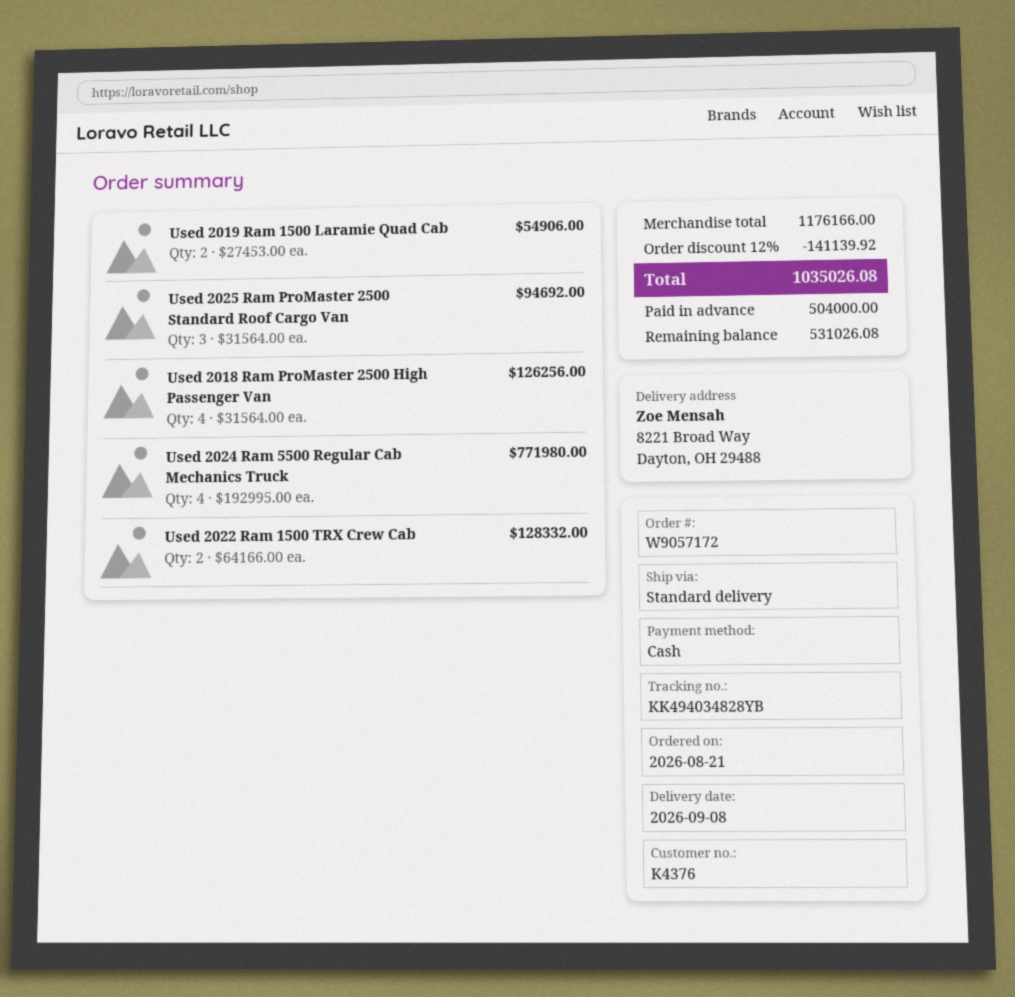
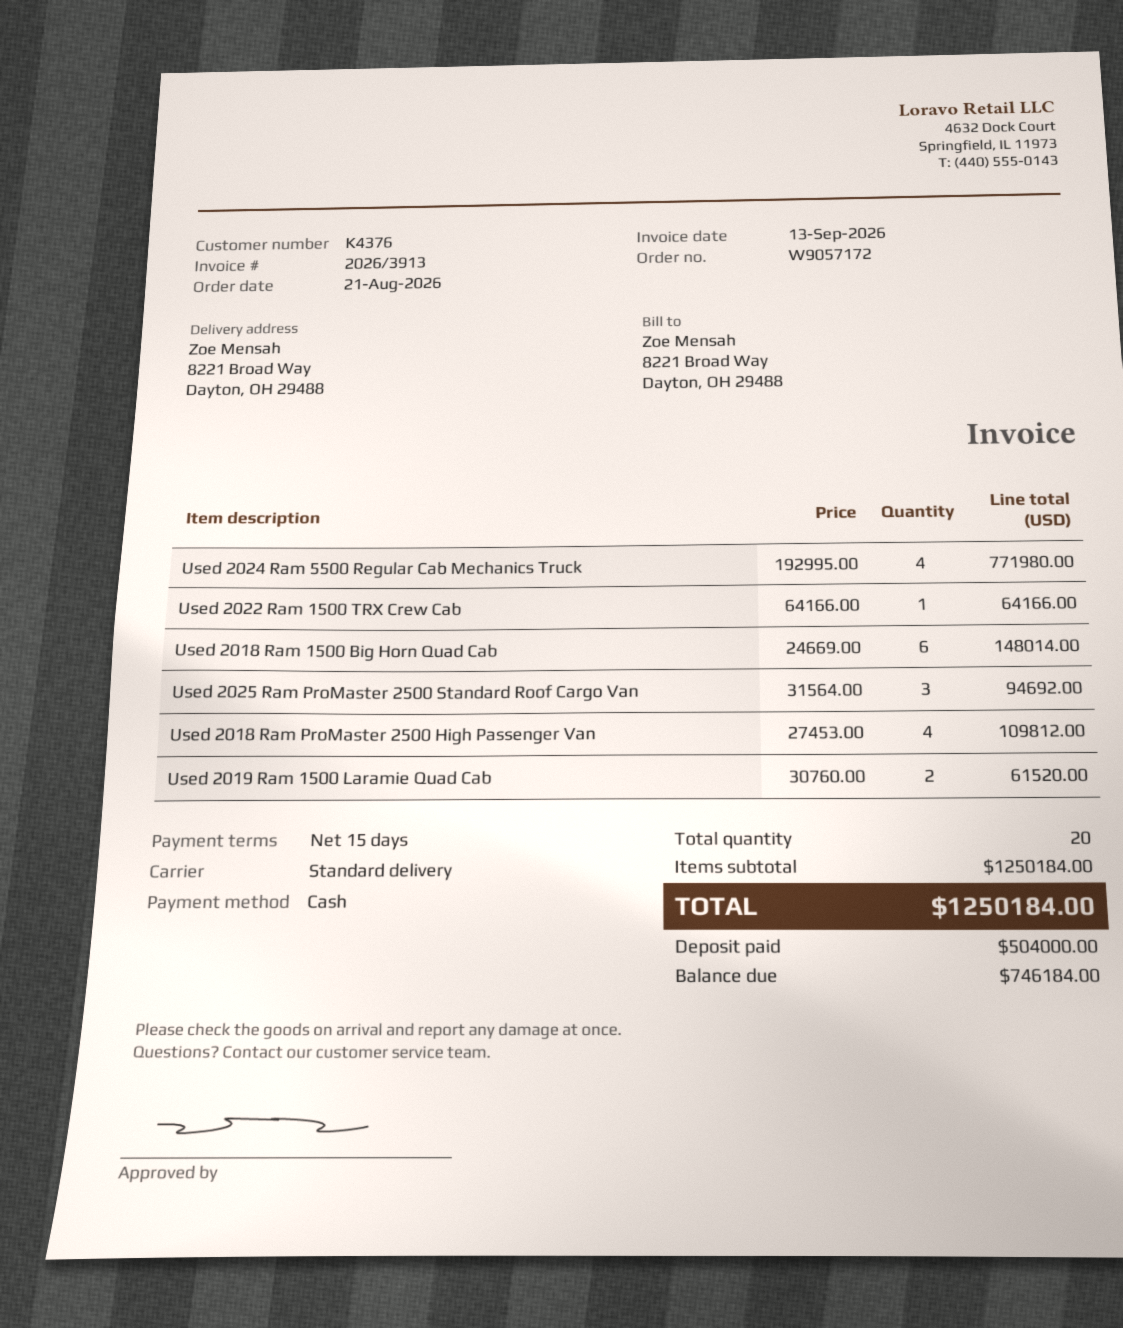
Used 2019 Ram 1500 Laramie Quad Cab: 2 x 27453.00 = 54906.00 -> 2 x 30760.00 = 61520.00
Used 2018 Ram ProMaster 2500 High Passenger Van: 4 x 31564.00 = 126256.00 -> 4 x 27453.00 = 109812.00
Used 2022 Ram 1500 TRX Crew Cab: 2 x 64166.00 = 128332.00 -> 1 x 64166.00 = 64166.00
Used 2018 Ram 1500 Big Horn Quad Cab: none -> 6 x 24669.00 = 148014.00
subtotal: 1176166.00 -> 1250184.00
discount: 12% = 141139.92 -> none
total: 1035026.08 -> 1250184.00
balance: 531026.08 -> 746184.00

